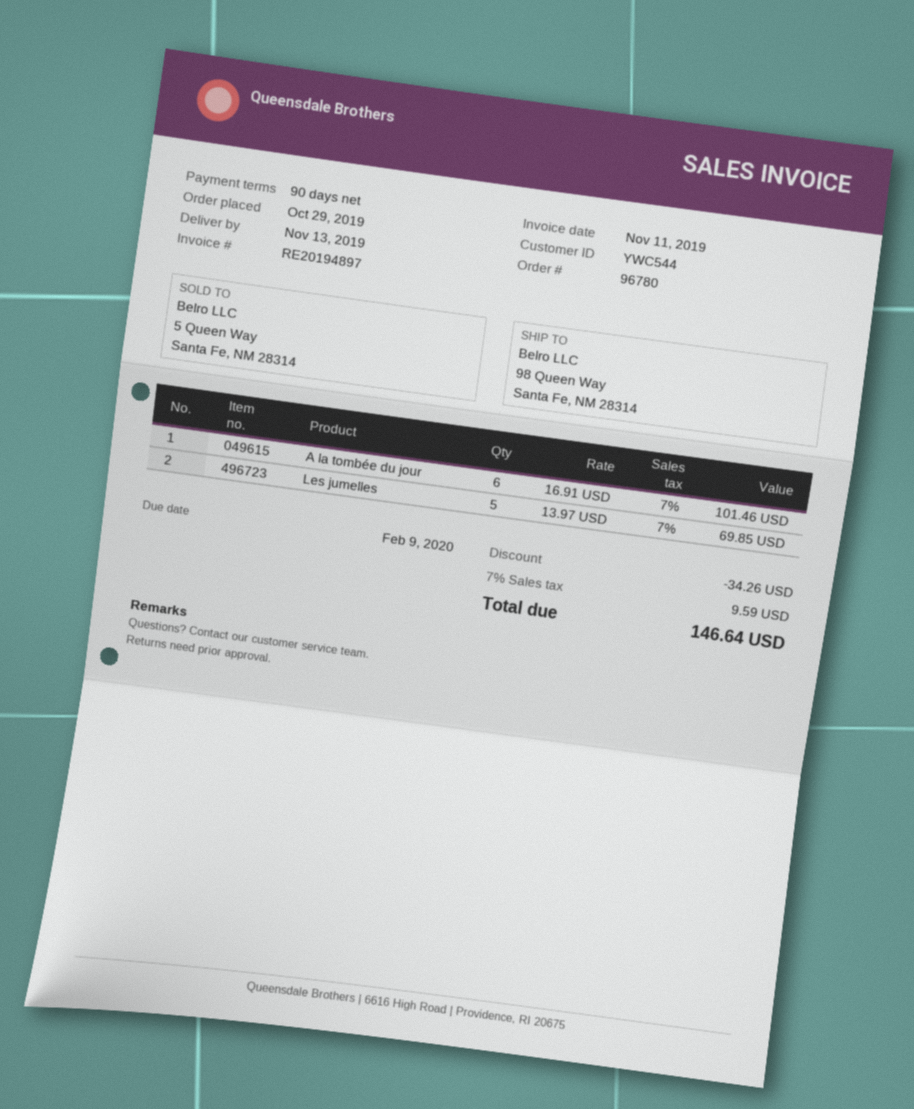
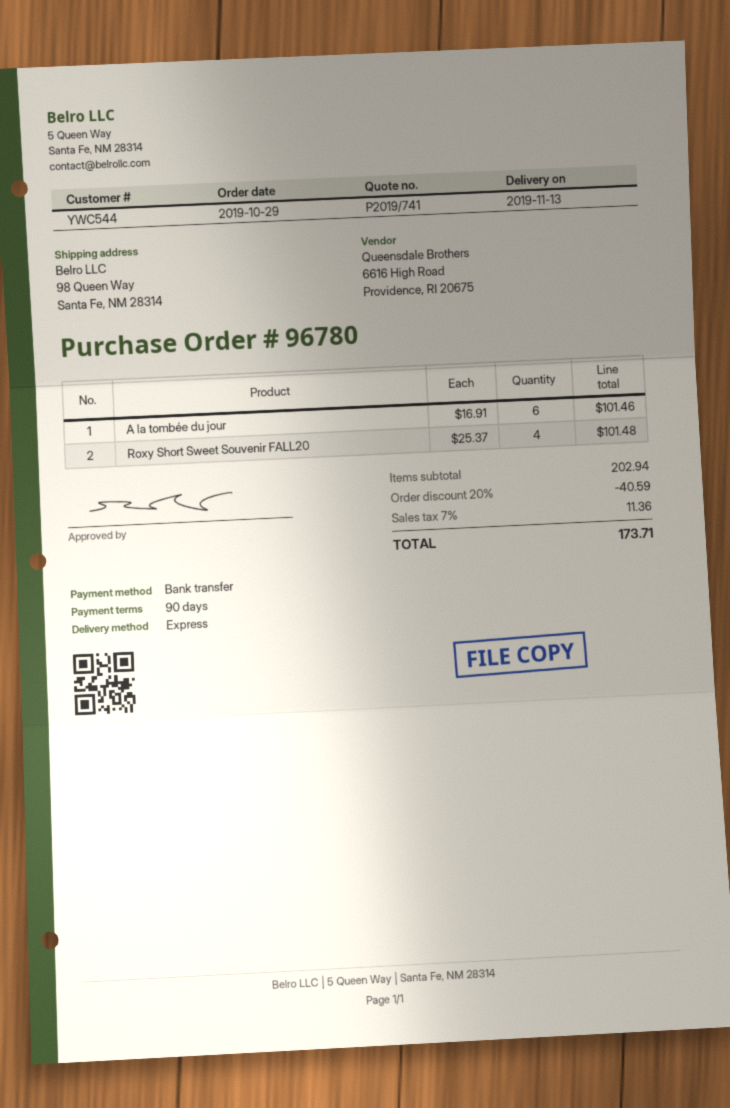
Les jumelles: 5 x 13.97 = 69.85 -> none
Roxy Short Sweet Souvenir FALL20: none -> 4 x 25.37 = 101.48
discount: 34.26 -> 40.59
tax: 7% = 9.59 -> 7% = 11.36
total: 146.64 -> 173.71

